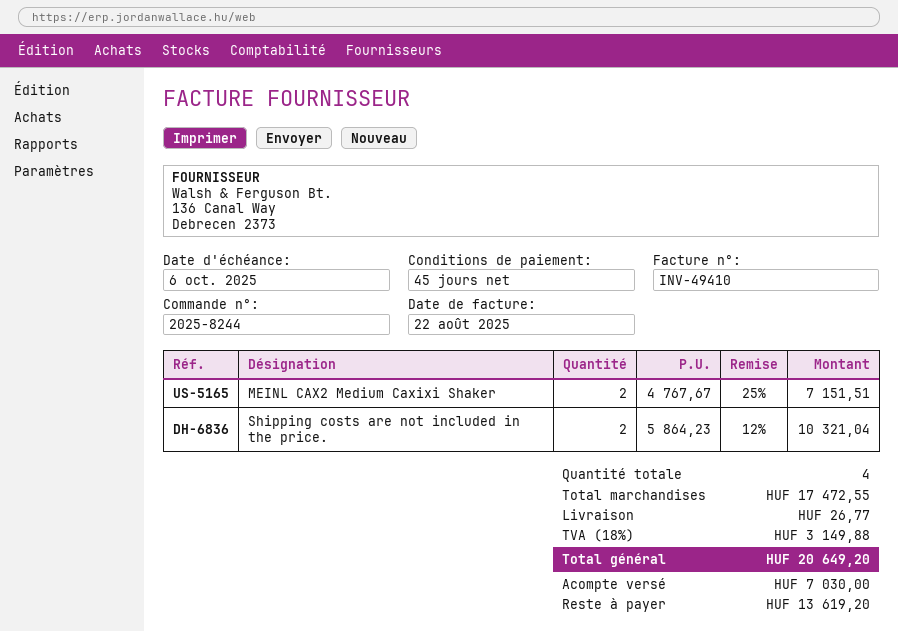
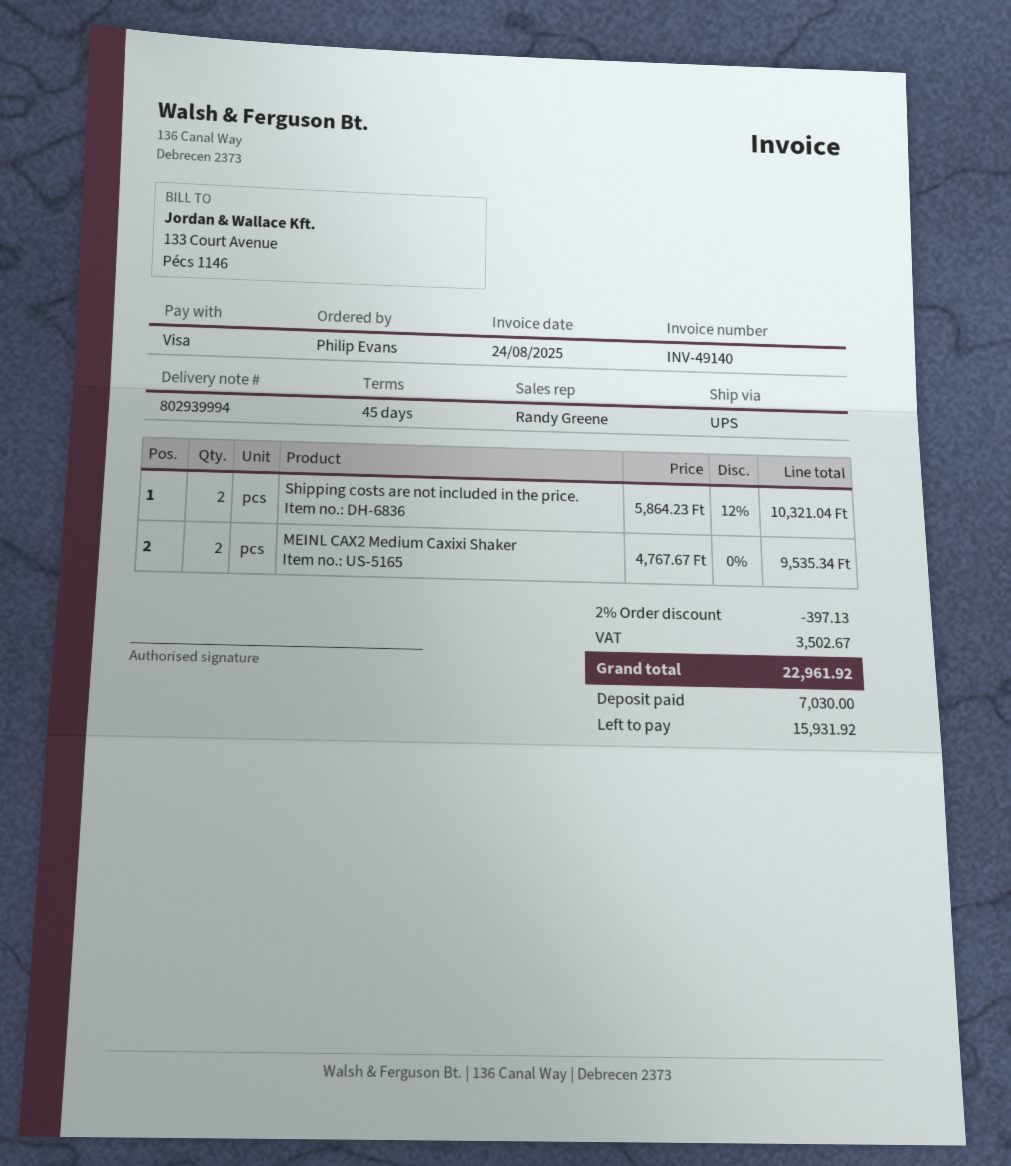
invoice number: INV-49410 -> INV-49140
invoice date: 2025-08-22 -> 2025-08-24
MEINL CAX2 Medium Caxixi Shaker: 2 x 4767.67 - 25% = 7151.51 -> 2 x 4767.67 = 9535.34
discount: none -> 2% = 397.13
shipping: 26.77 -> none
tax: 3149.88 -> 3502.67
total: 20649.20 -> 22961.92
balance: 13619.20 -> 15931.92

